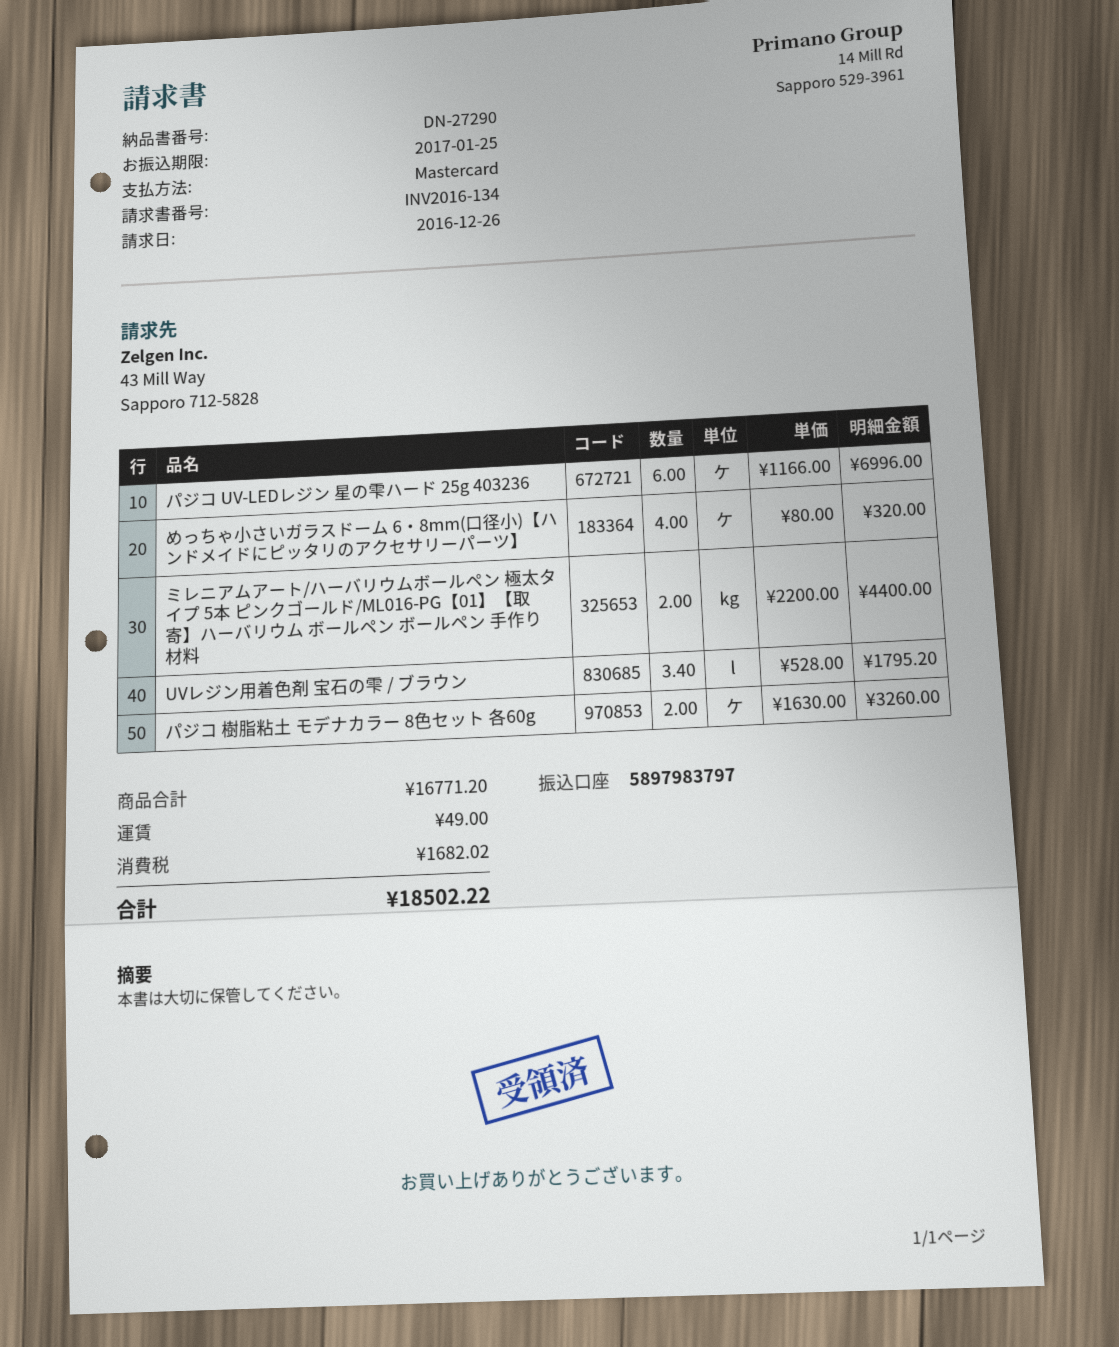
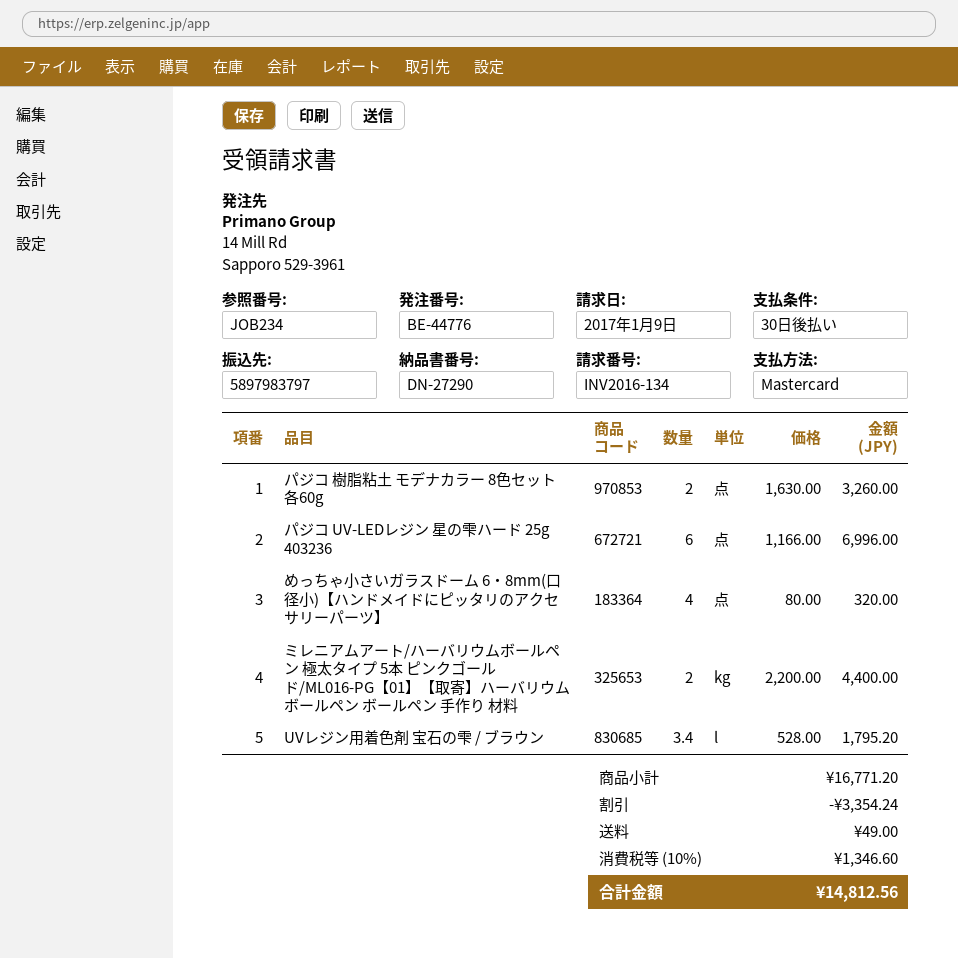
invoice date: 2016-12-26 -> 2017-01-09
discount: none -> 3354.24
tax: 1682.02 -> 1346.60
total: 18502.22 -> 14812.56

